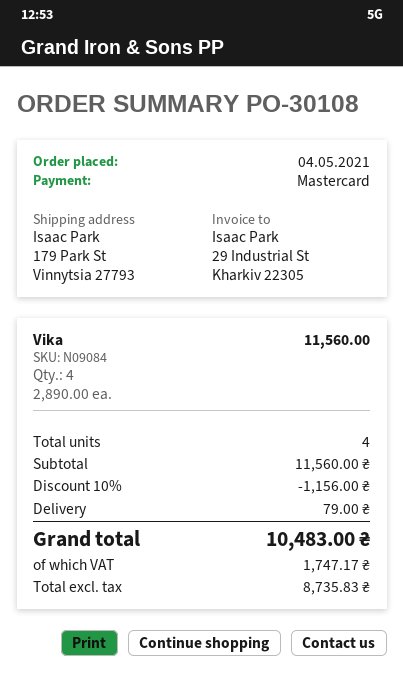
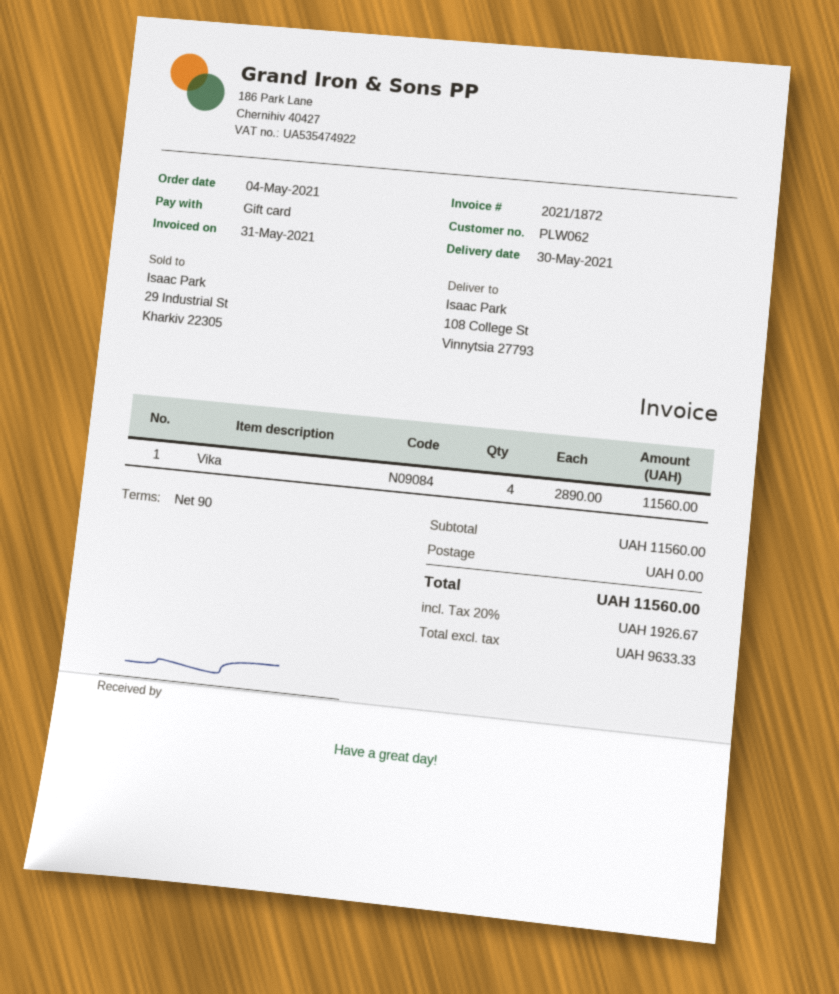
payment method: Mastercard -> gift card
ship to: 179 Park St, Vinnytsia 27793 -> 108 College St, Vinnytsia 27793
discount: 10% = 1156.00 -> none
shipping: 79.00 -> 0.00
net: 8735.83 -> 9633.33
tax: 1747.17 -> 1926.67
total: 10483.00 -> 11560.00

